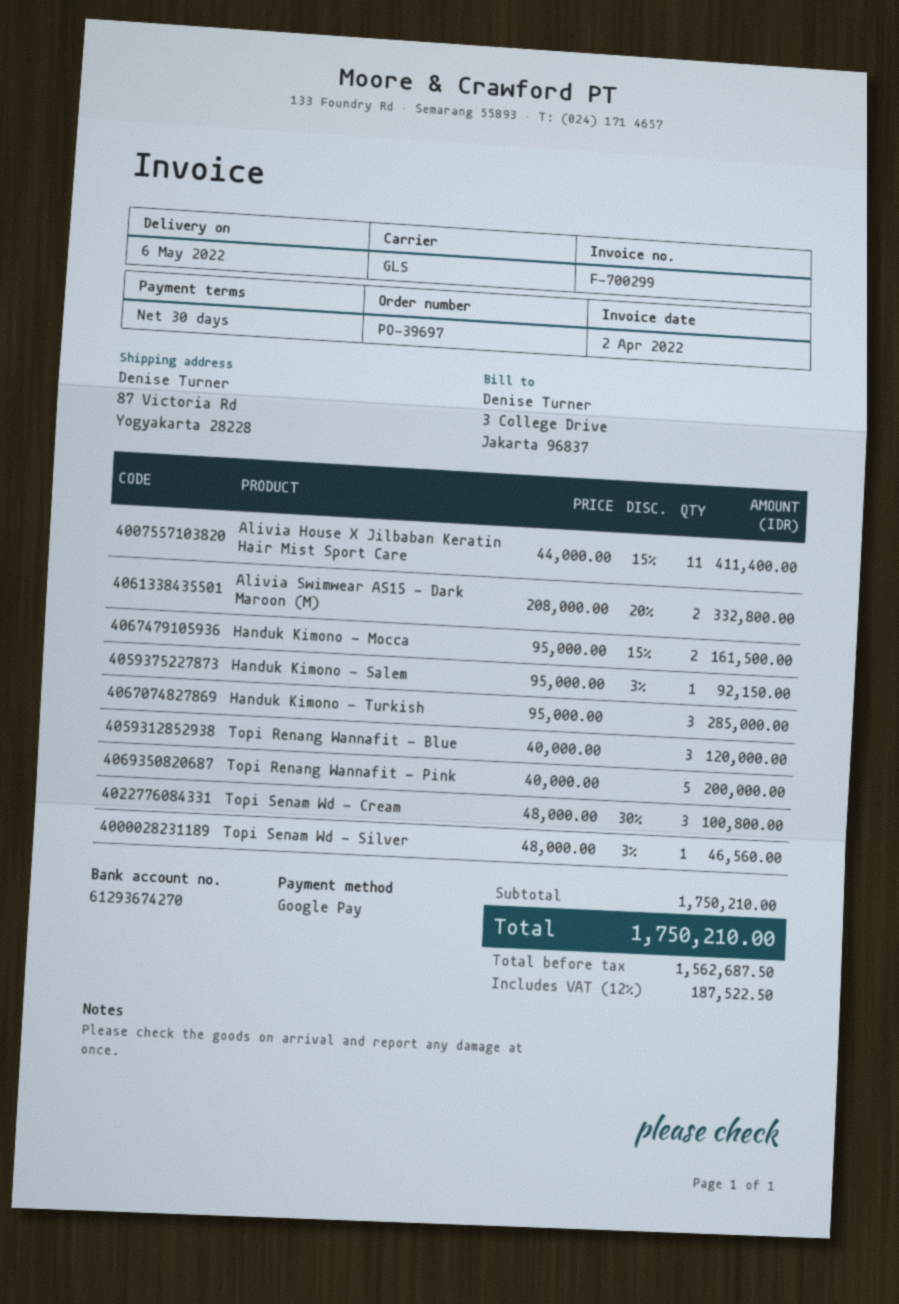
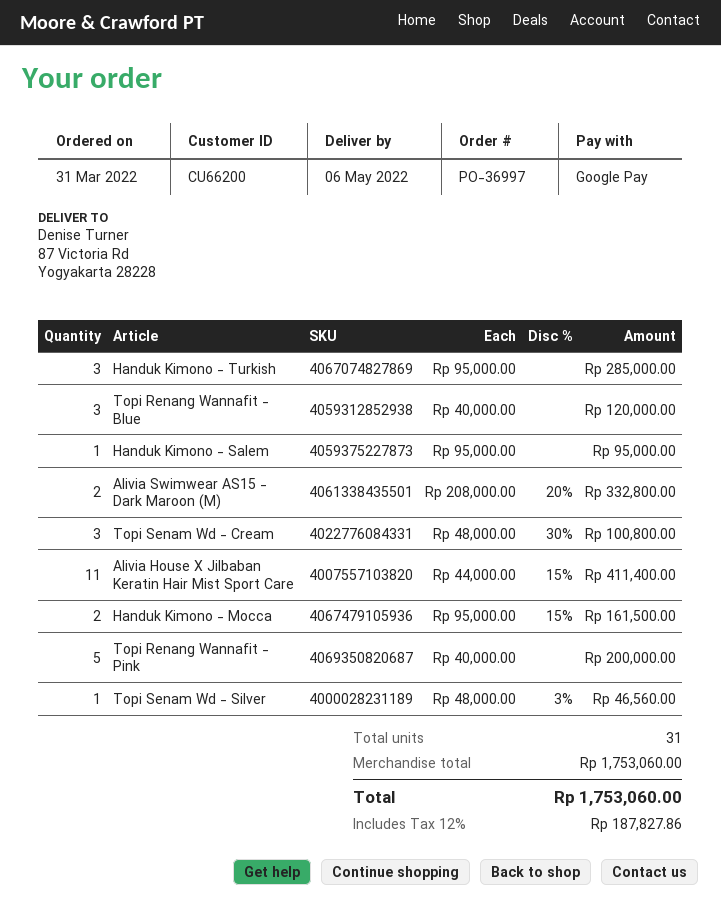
order number: PO-39697 -> PO-36997
Handuk Kimono - Salem: 1 x 95000.00 - 3% = 92150.00 -> 1 x 95000.00 = 95000.00
subtotal: 1750210.00 -> 1753060.00
tax: 12% = 187522.50 -> 12% = 187827.86
total: 1750210.00 -> 1753060.00

